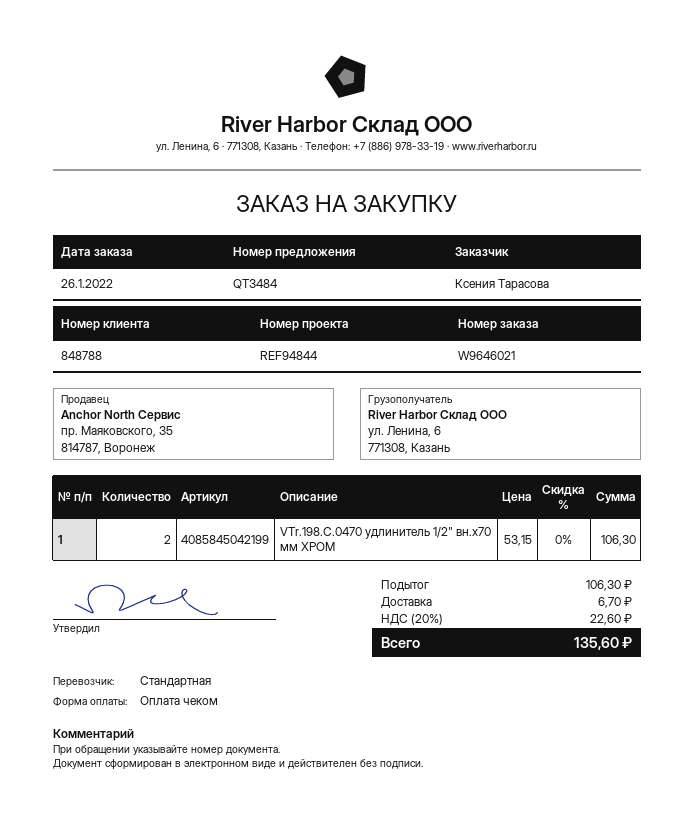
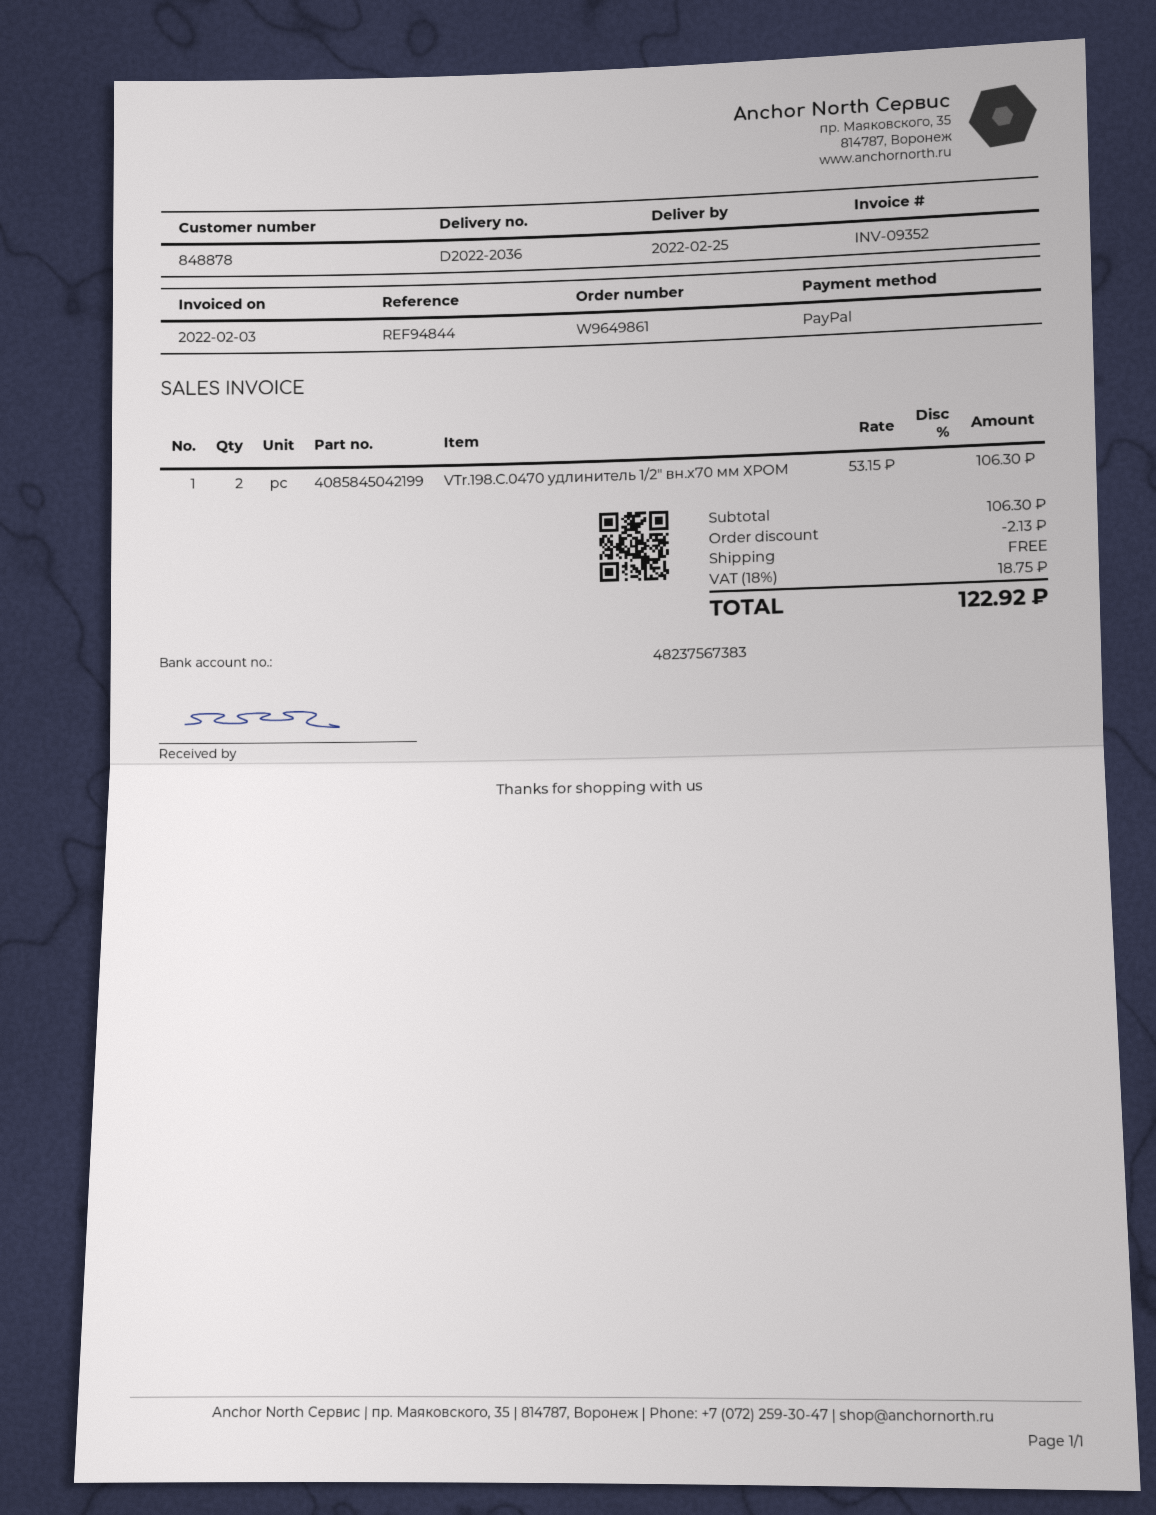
order number: W9646021 -> W9649861
customer number: 848788 -> 848878
payment method: cheque -> PayPal
discount: none -> 2.13
shipping: 6.70 -> 0.00
tax: 20% = 22.60 -> 18% = 18.75
total: 135.60 -> 122.92

